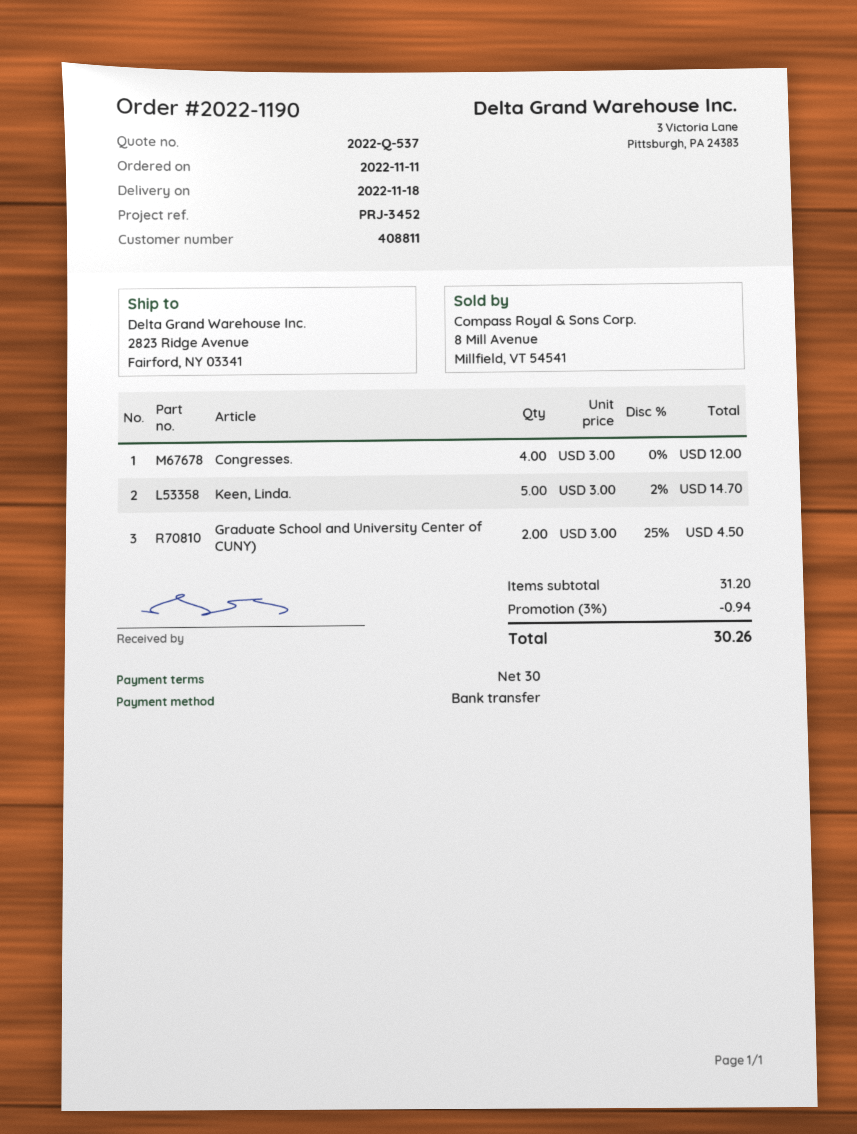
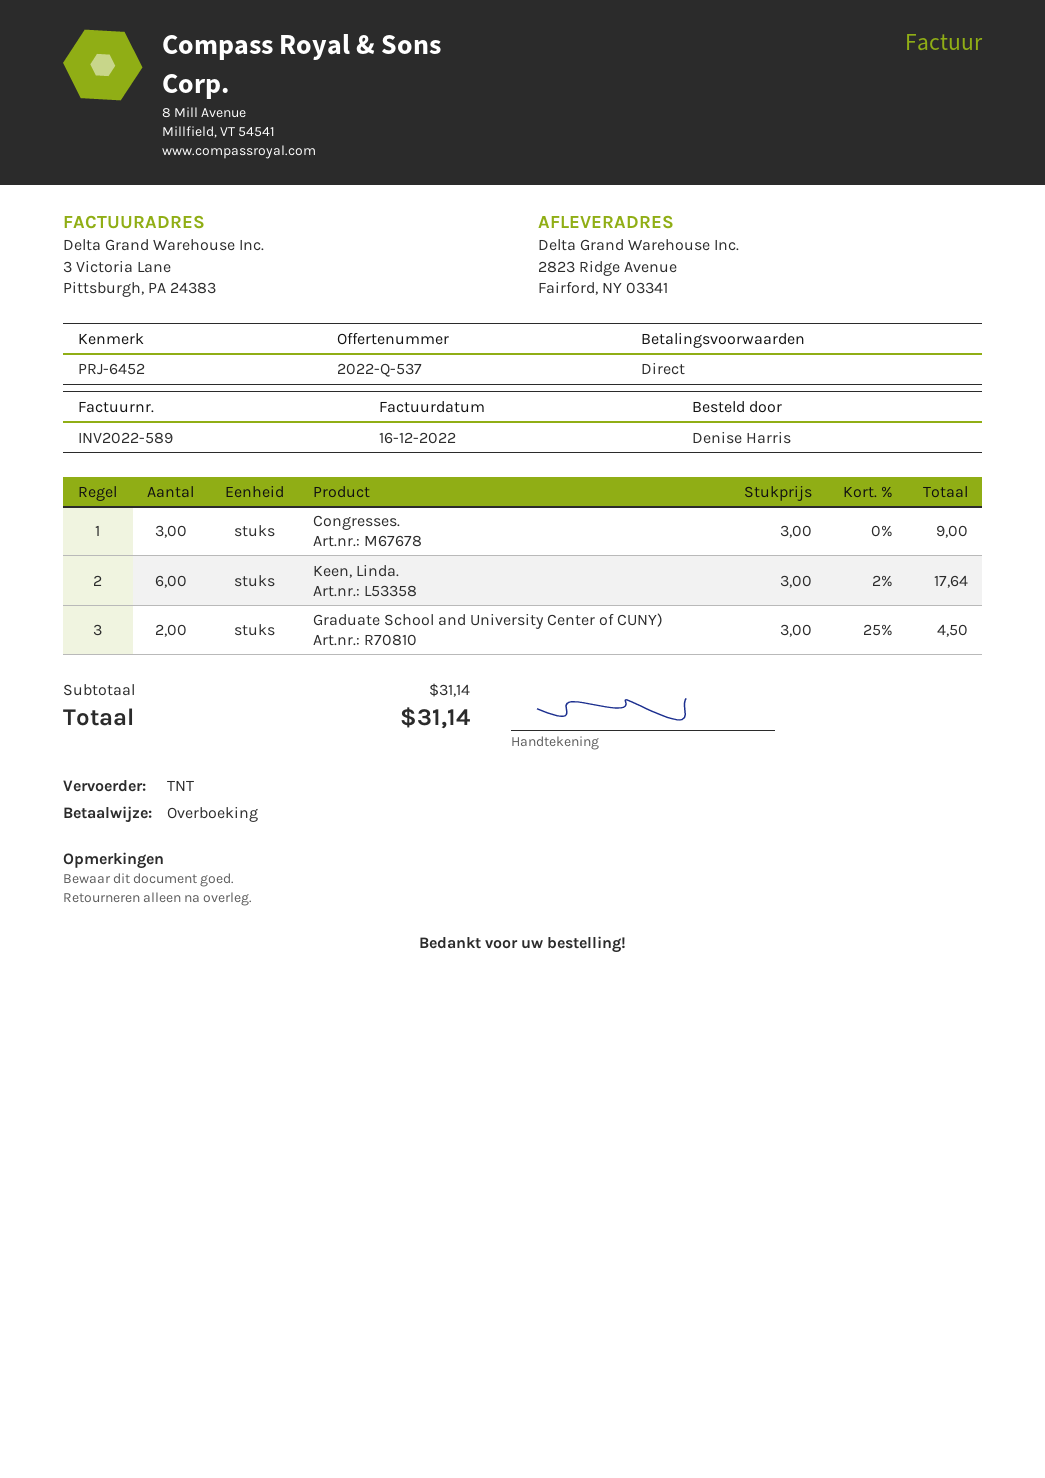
payment terms: 30 days -> on receipt
reference: PRJ-3452 -> PRJ-6452
Congresses.: 4 x 3.00 = 12.00 -> 3 x 3.00 = 9.00
Keen, Linda.: 5 x 3.00 - 2% = 14.70 -> 6 x 3.00 - 2% = 17.64
subtotal: 31.20 -> 31.14
discount: 3% = 0.94 -> none
total: 30.26 -> 31.14

